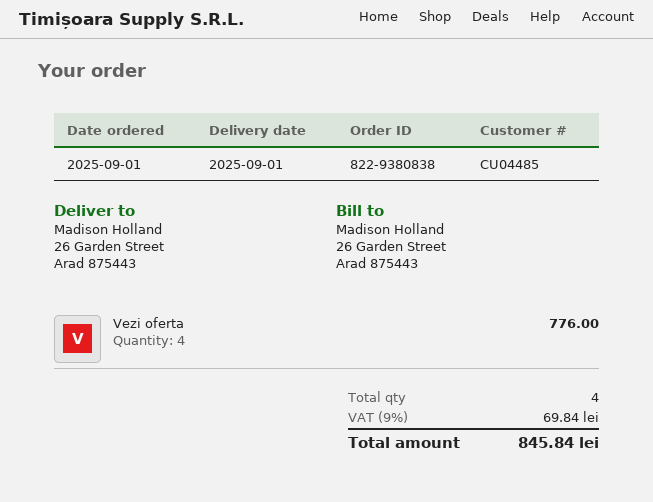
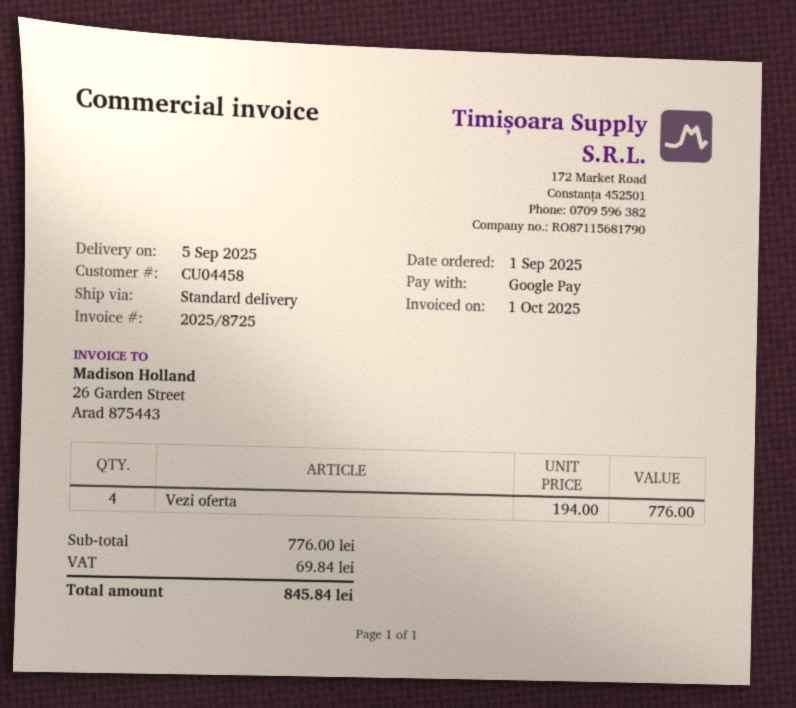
delivery date: 2025-09-01 -> 2025-09-05
customer number: CU04485 -> CU04458

